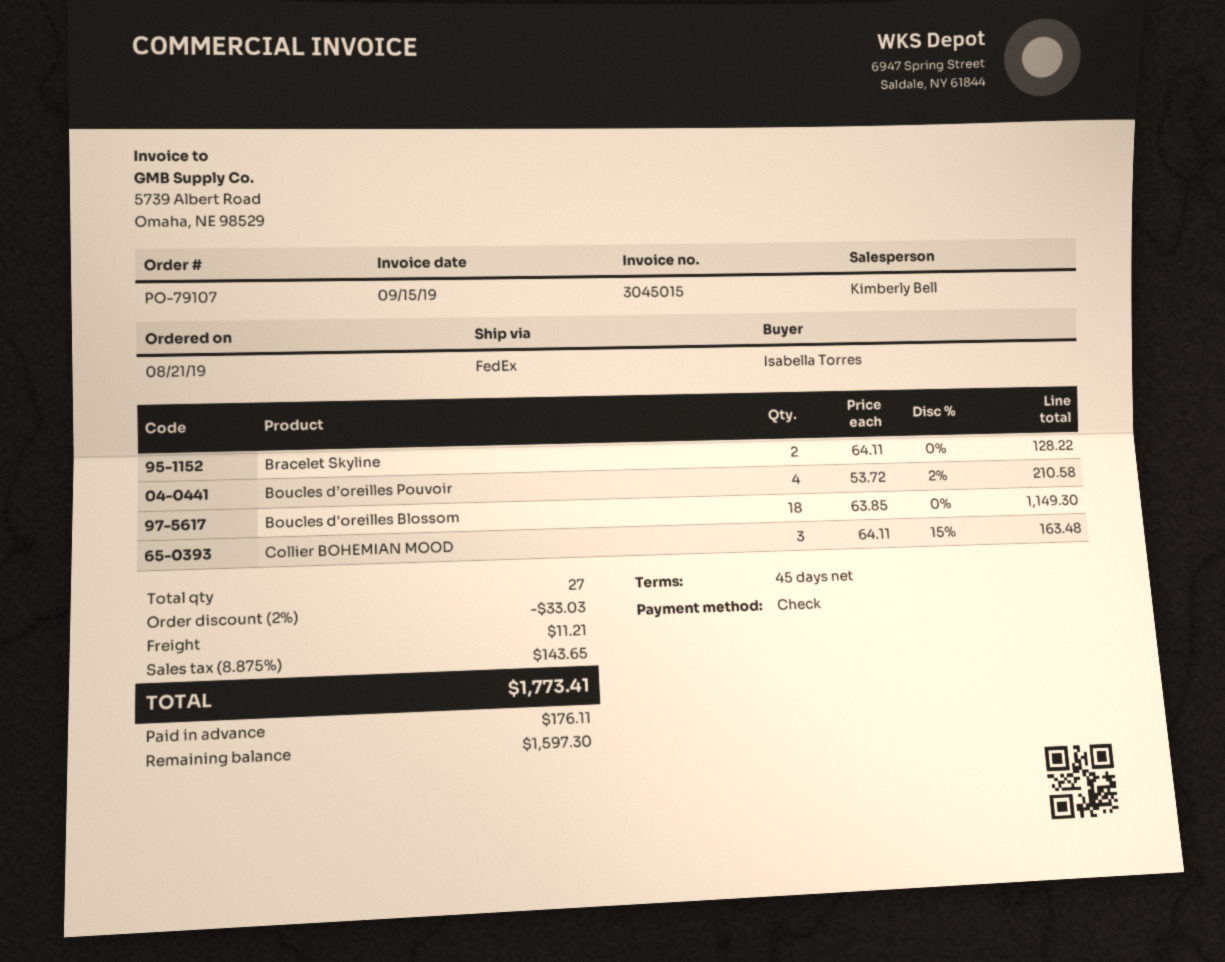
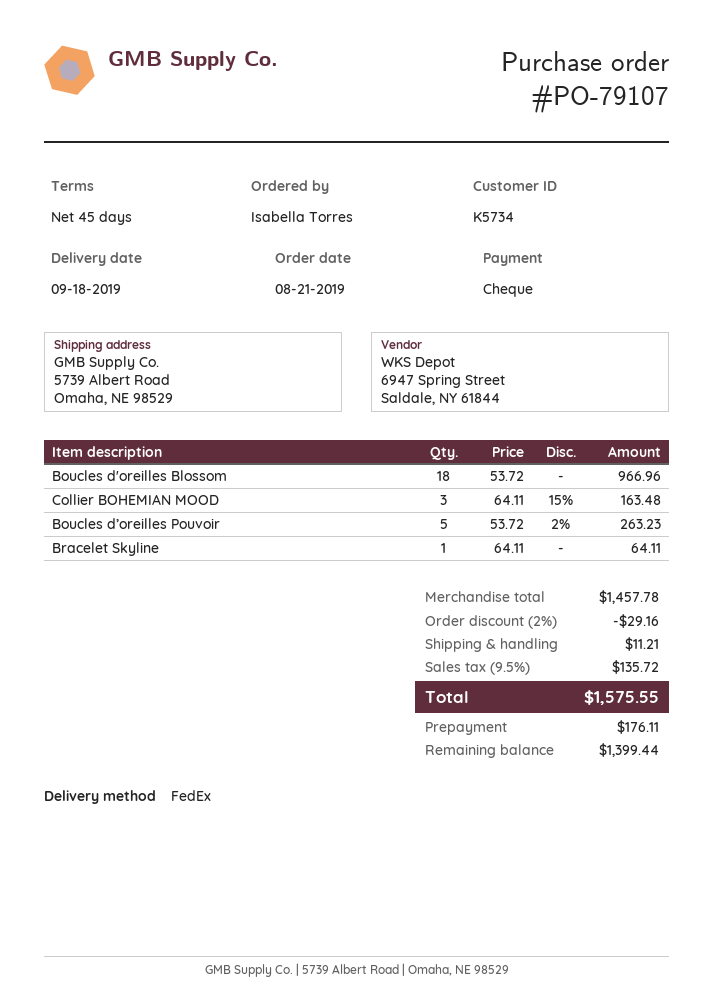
Bracelet Skyline: 2 x 64.11 = 128.22 -> 1 x 64.11 = 64.11
Boucles d’oreilles Pouvoir: 4 x 53.72 - 2% = 210.58 -> 5 x 53.72 - 2% = 263.23
Boucles d'oreilles Blossom: 18 x 63.85 = 1149.30 -> 18 x 53.72 = 966.96
discount: 2% = 33.03 -> 2% = 29.16
tax: 8.875% = 143.65 -> 9.5% = 135.72
total: 1773.41 -> 1575.55
balance: 1597.30 -> 1399.44

